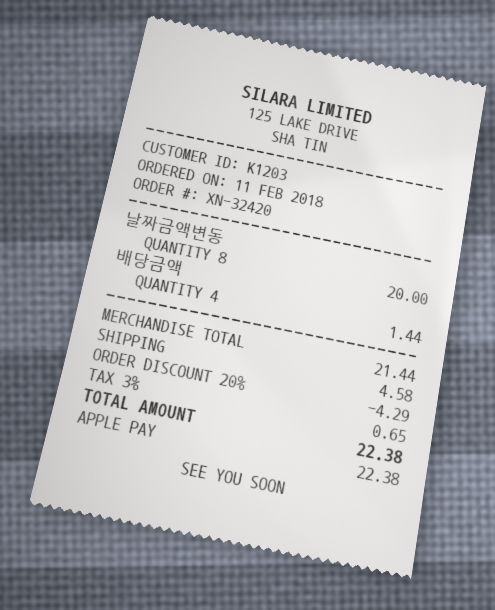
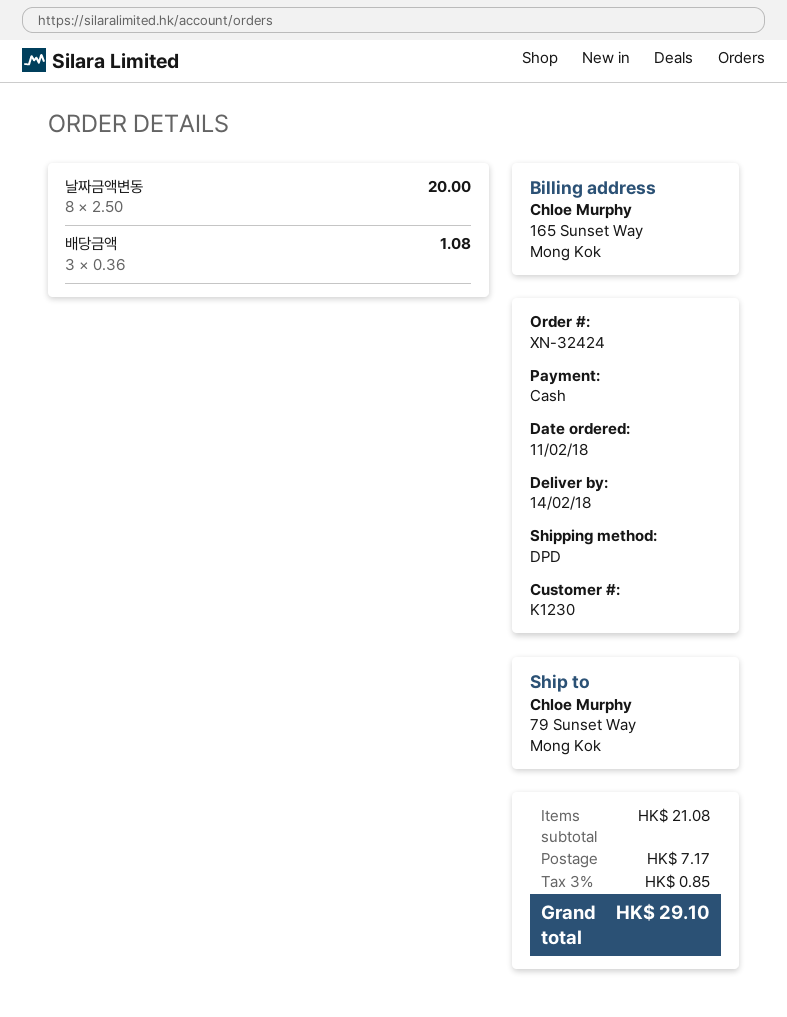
order number: XN-32420 -> XN-32424
customer number: K1203 -> K1230
payment method: Apple Pay -> cash
배당금액: 4 for 1.44 -> 3 for 1.08
subtotal: 21.44 -> 21.08
discount: 20% = 4.29 -> none
shipping: 4.58 -> 7.17
tax: 3% = 0.65 -> 3% = 0.85
total: 22.38 -> 29.10

